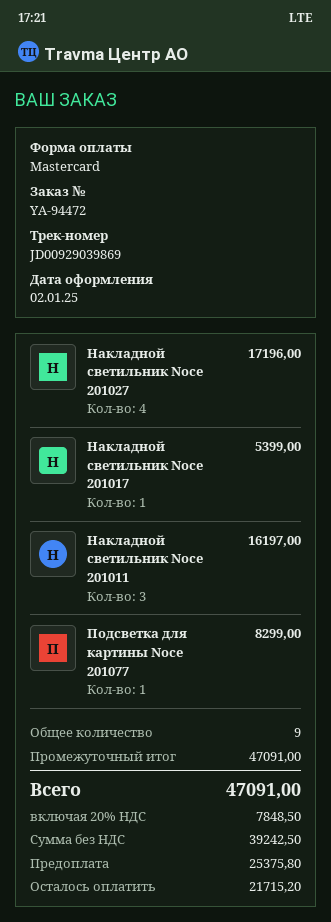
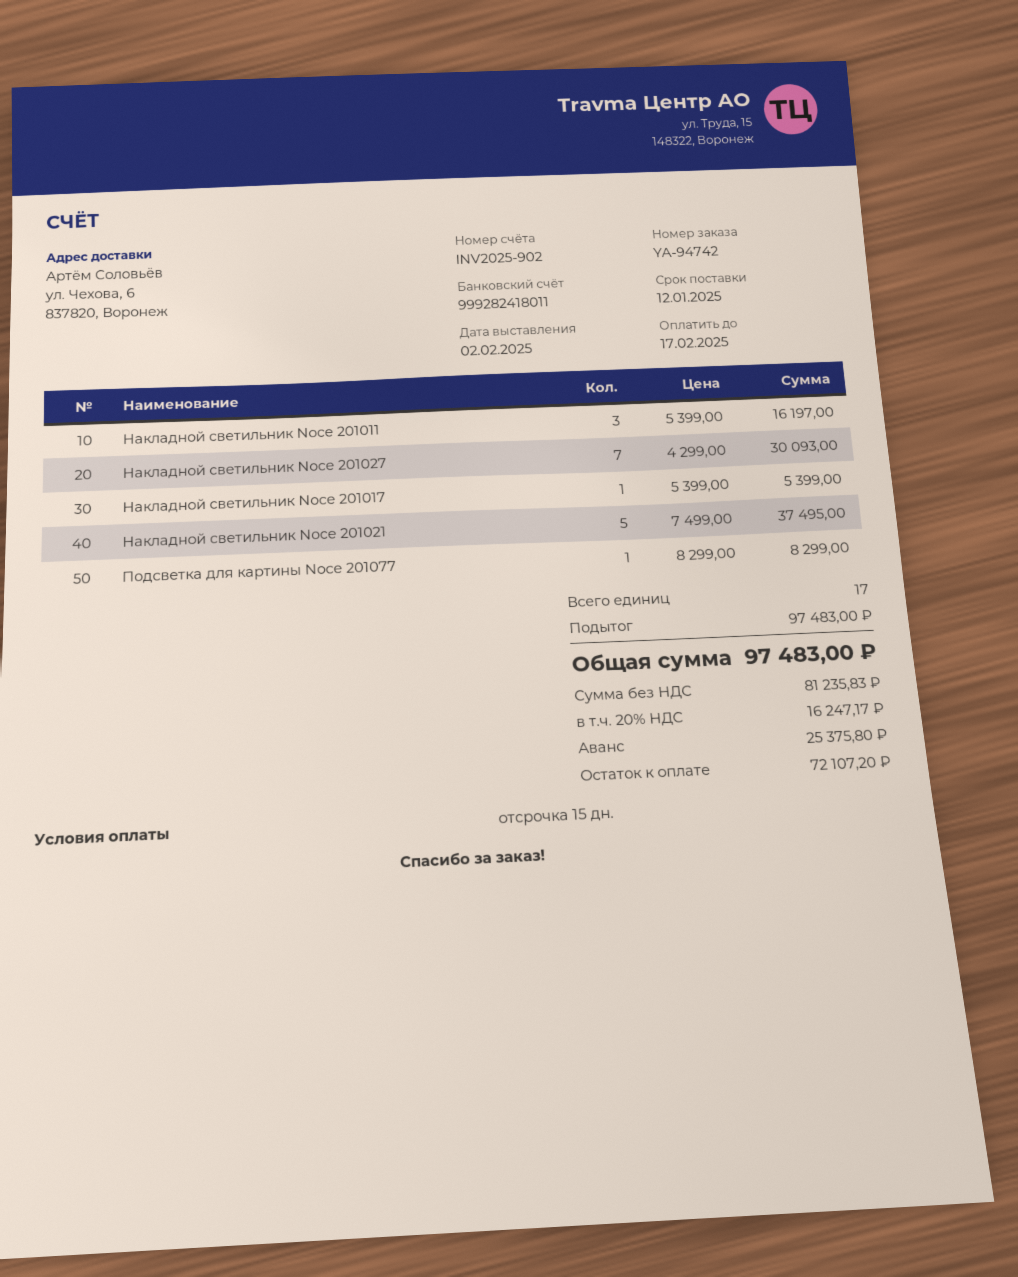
order number: YA-94472 -> YA-94742
Накладной светильник Noce 201027: 4 for 17196.00 -> 7 for 30093.00
Накладной светильник Noce 201021: none -> 5 for 37495.00
total quantity: 9 -> 17
subtotal: 47091.00 -> 97483.00
net: 39242.50 -> 81235.83
tax: 20% = 7848.50 -> 20% = 16247.17
total: 47091.00 -> 97483.00
balance: 21715.20 -> 72107.20

